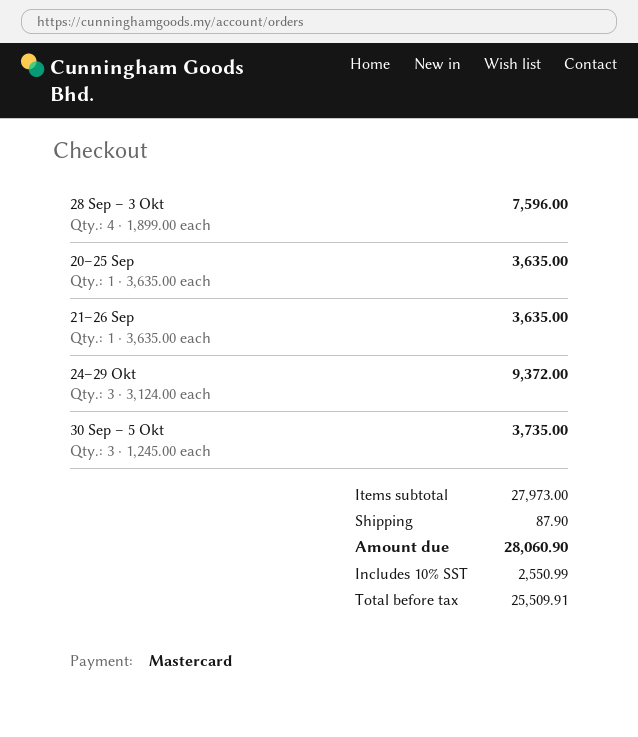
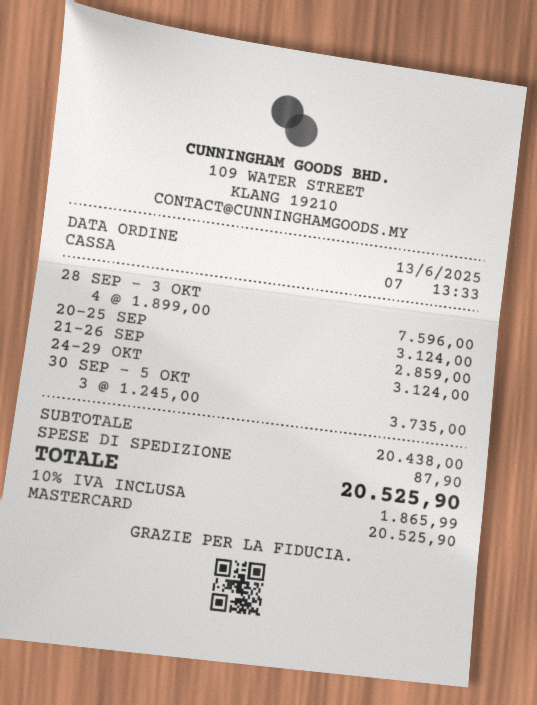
20–25 Sep: 1 x 3635.00 = 3635.00 -> 1 x 3124.00 = 3124.00
21–26 Sep: 1 x 3635.00 = 3635.00 -> 1 x 2859.00 = 2859.00
24–29 Okt: 3 x 3124.00 = 9372.00 -> 1 x 3124.00 = 3124.00
subtotal: 27973.00 -> 20438.00
tax: 10% = 2550.99 -> 10% = 1865.99
total: 28060.90 -> 20525.90

